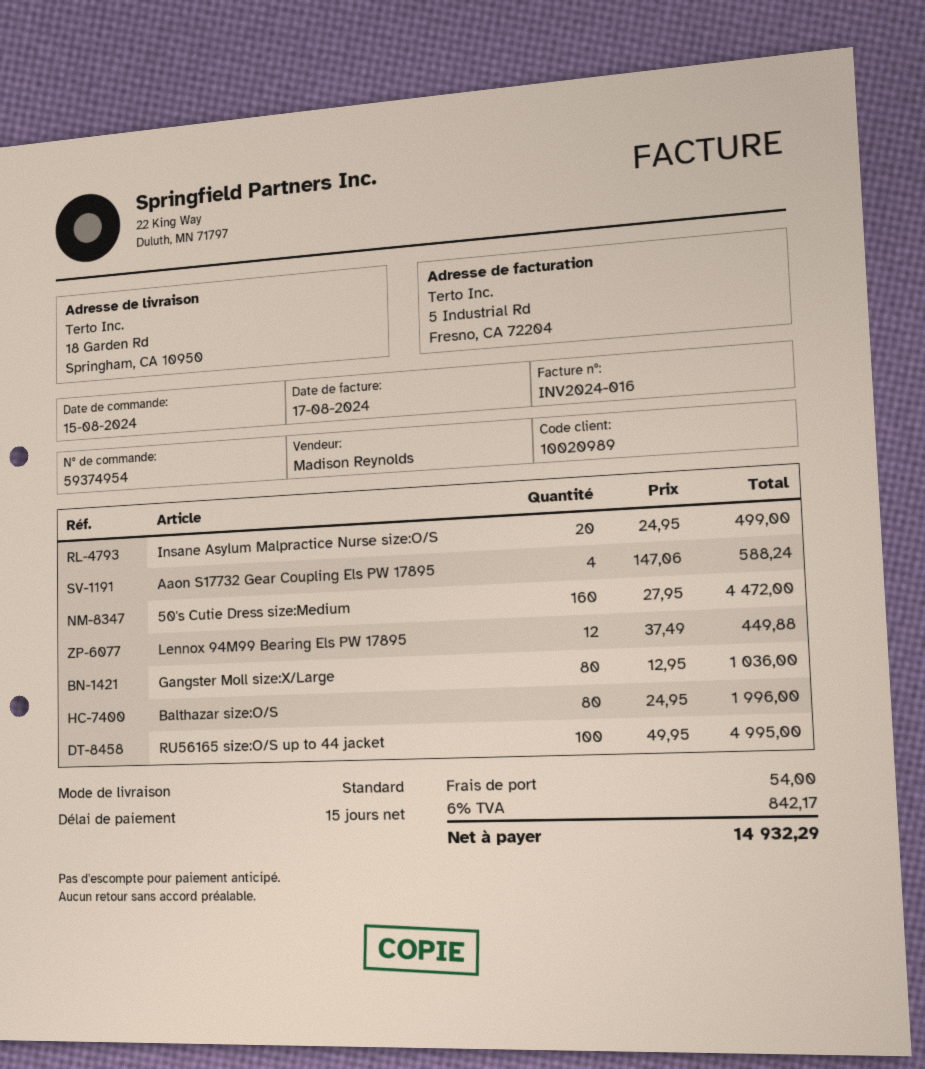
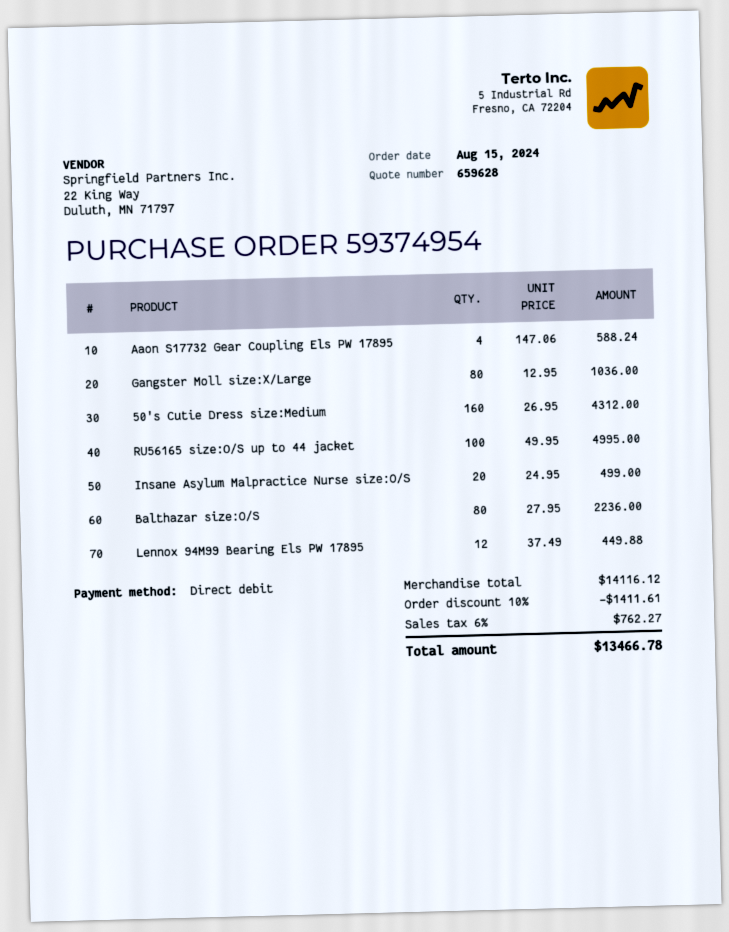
50's Cutie Dress size:Medium: 160 x 27.95 = 4472.00 -> 160 x 26.95 = 4312.00
Balthazar size:O/S: 80 x 24.95 = 1996.00 -> 80 x 27.95 = 2236.00
discount: none -> 10% = 1411.61
shipping: 54.00 -> none
tax: 6% = 842.17 -> 6% = 762.27
total: 14932.29 -> 13466.78

